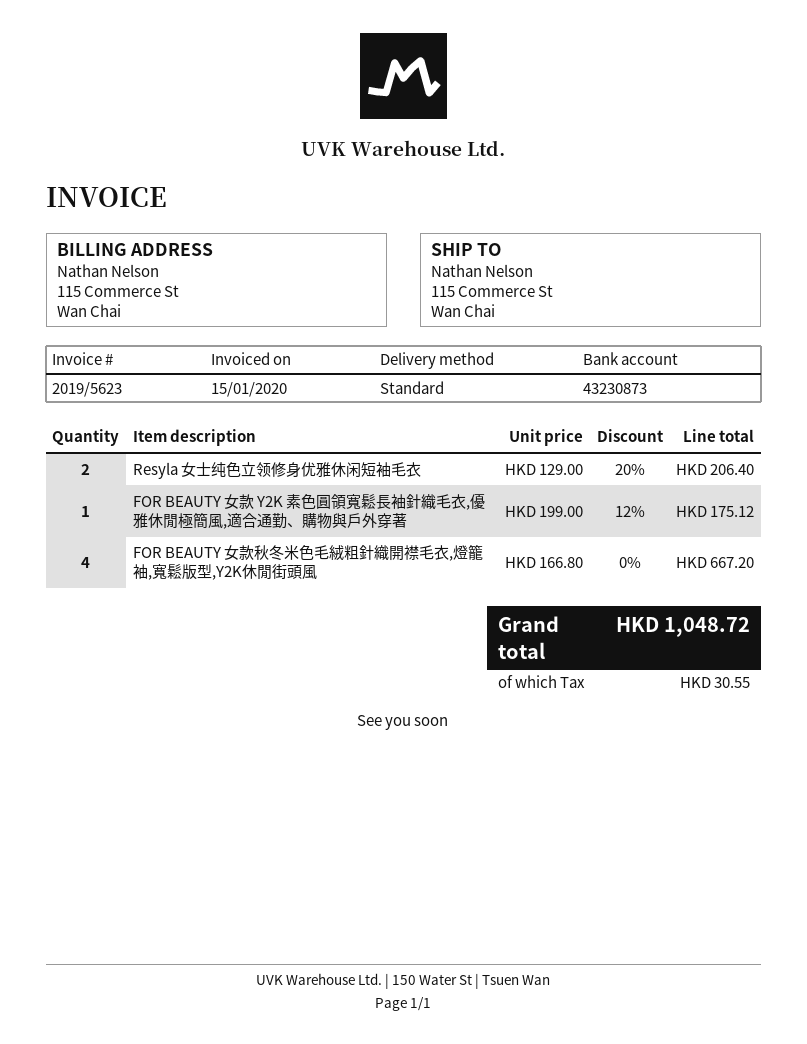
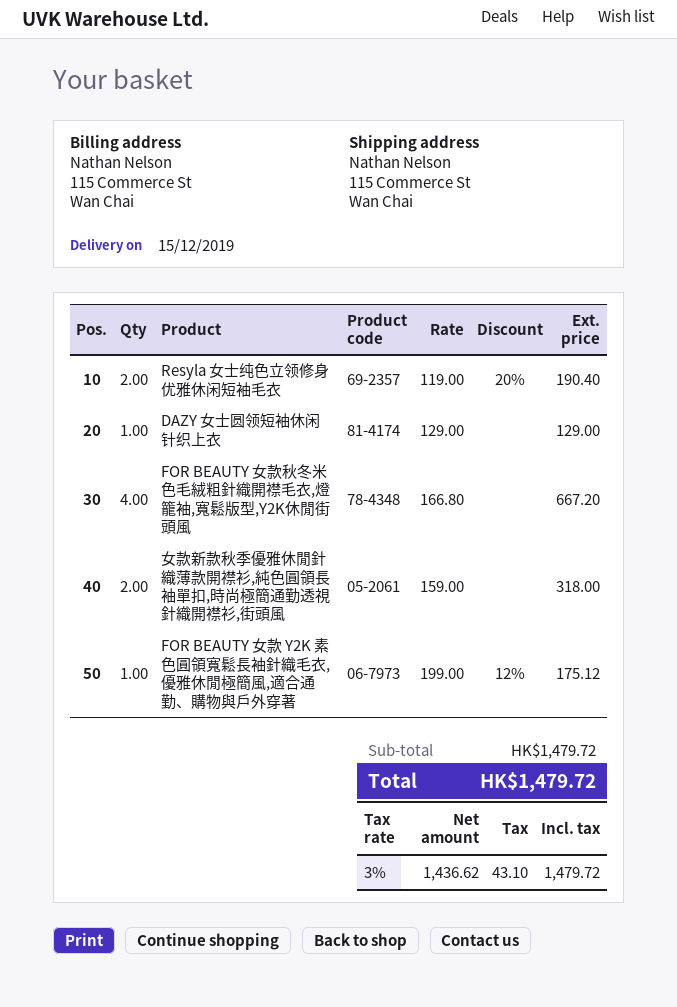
Resyla 女士纯色立领修身优雅休闲短袖毛衣: 2 x 129.00 - 20% = 206.40 -> 2 x 119.00 - 20% = 190.40
DAZY 女士圆领短袖休闲针织上衣: none -> 1 x 129.00 = 129.00
女款新款秋季優雅休閒針織薄款開襟衫,純色圓領長袖單扣,時尚極簡通勤透視針織開襟衫,街頭風: none -> 2 x 159.00 = 318.00
tax: 30.55 -> 43.10
total: 1048.72 -> 1479.72

